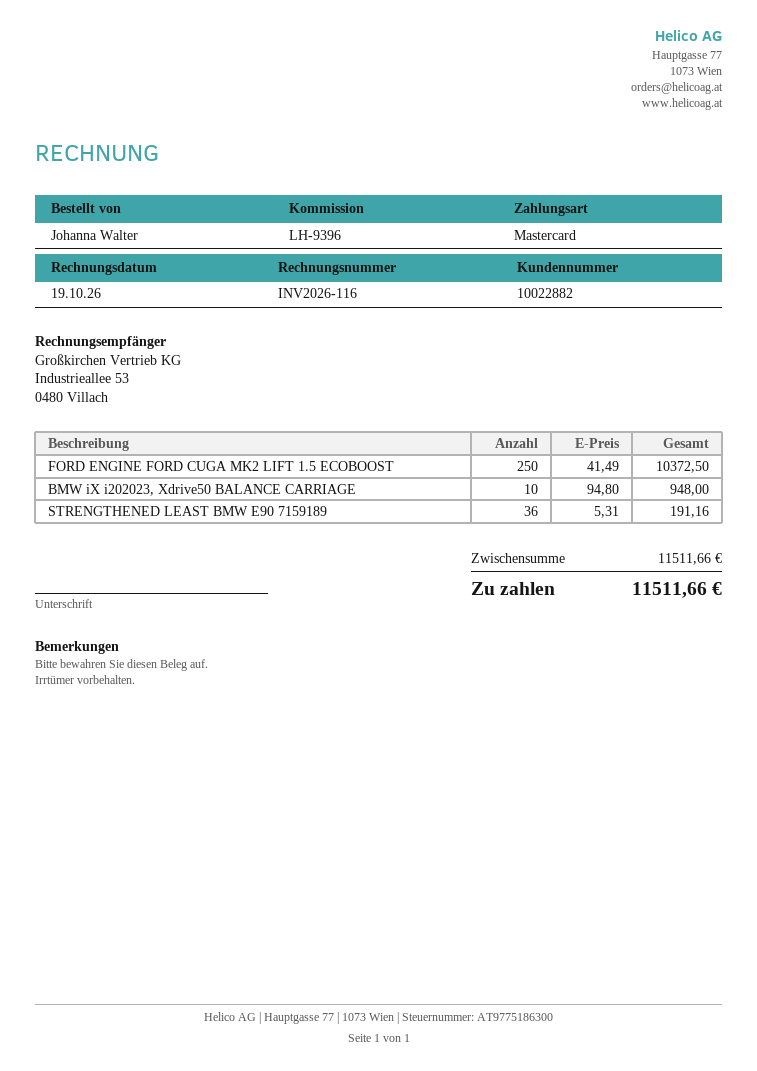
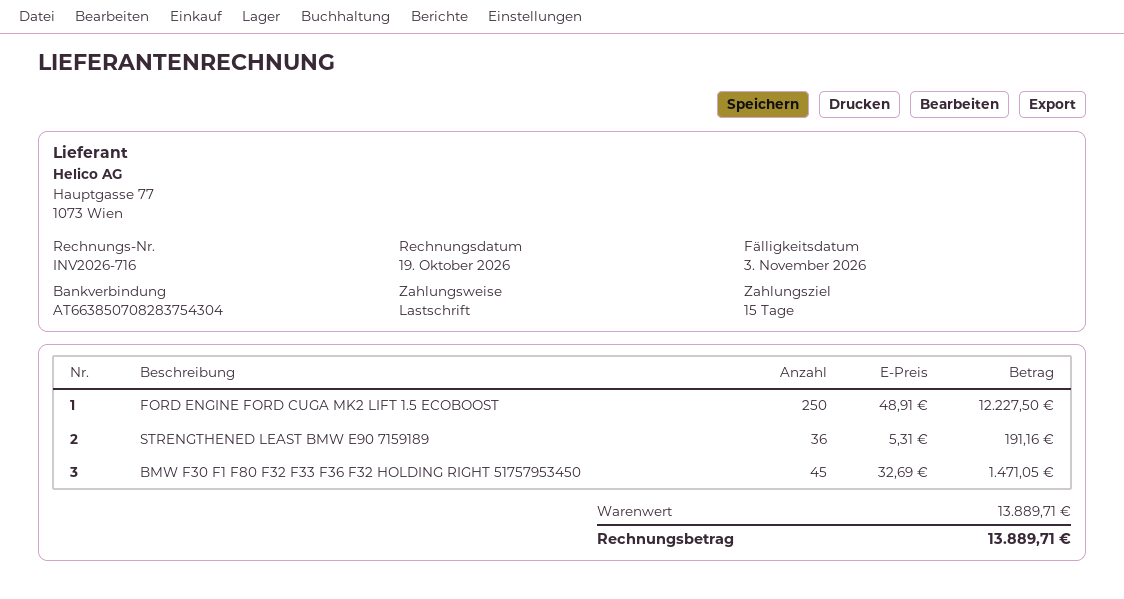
invoice number: INV2026-116 -> INV2026-716
payment method: Mastercard -> direct debit
FORD ENGINE FORD CUGA MK2 LIFT 1.5 ECOBOOST: 250 x 41.49 = 10372.50 -> 250 x 48.91 = 12227.50
BMW iX i202023, Xdrive50 BALANCE CARRIAGE: 10 x 94.80 = 948.00 -> none
BMW F30 F1 F80 F32 F33 F36 F32 HOLDING RIGHT 51757953450: none -> 45 x 32.69 = 1471.05
subtotal: 11511.66 -> 13889.71
total: 11511.66 -> 13889.71

